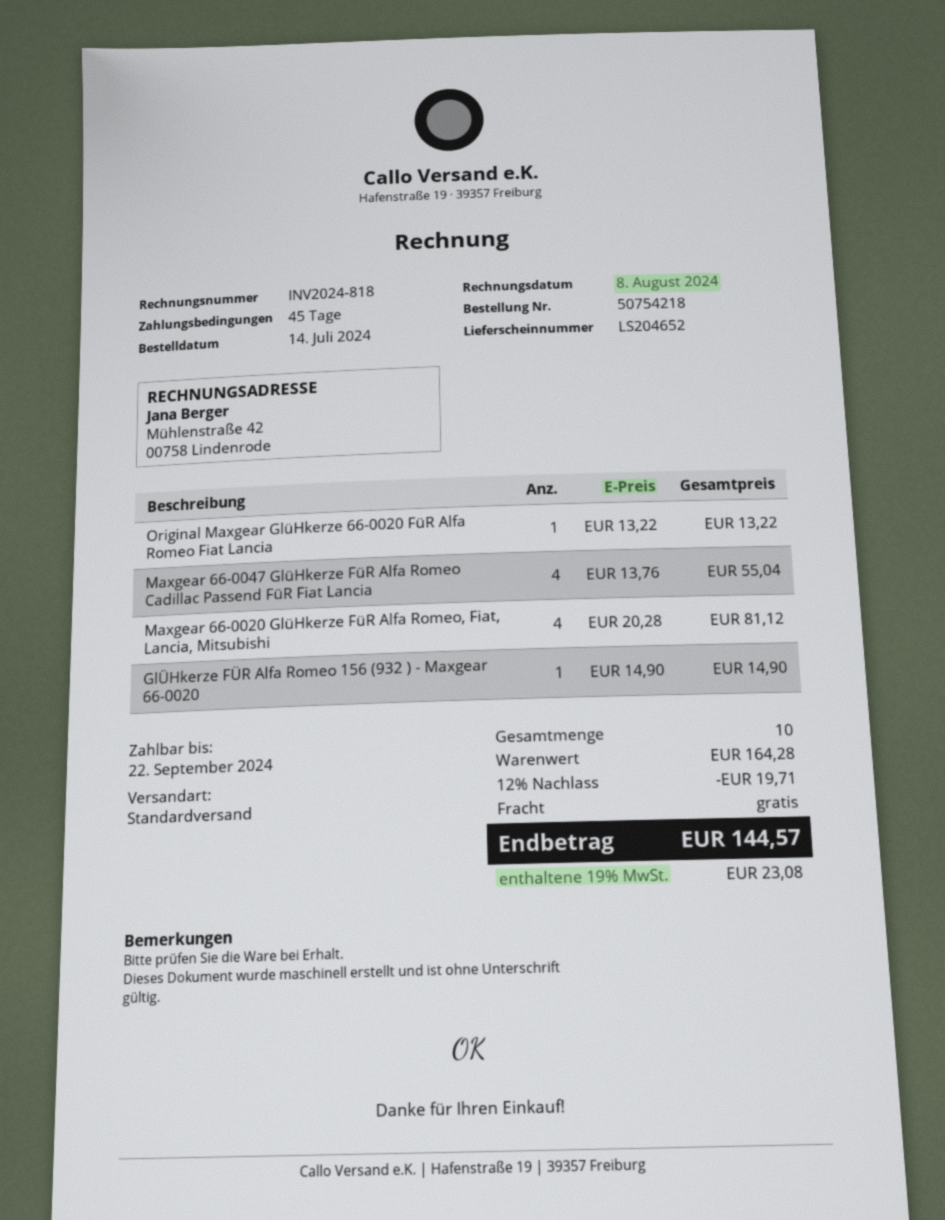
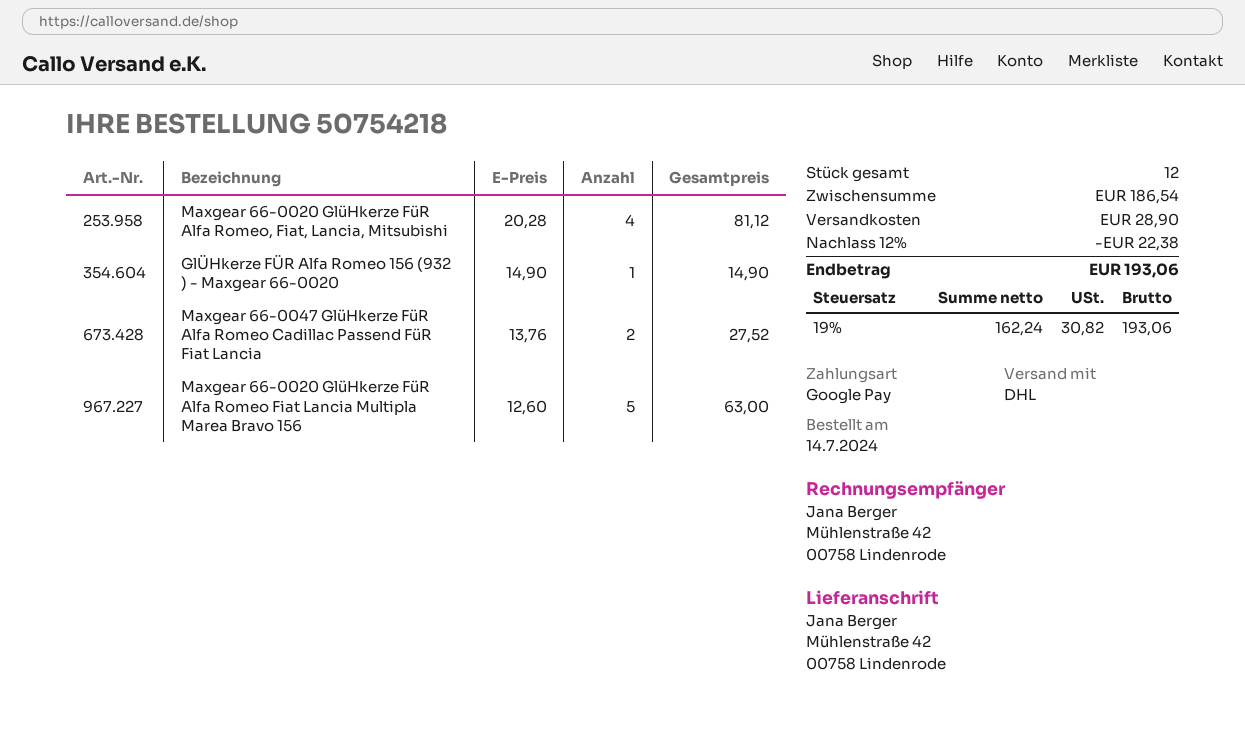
shipping method: standard -> DHL
Original Maxgear GlüHkerze 66-0020 FüR Alfa Romeo Fiat Lancia: 1 x 13.22 = 13.22 -> none
Maxgear 66-0047 GlüHkerze FüR Alfa Romeo Cadillac Passend FüR Fiat Lancia: 4 x 13.76 = 55.04 -> 2 x 13.76 = 27.52
Maxgear 66-0020 GlüHkerze FüR Alfa Romeo Fiat Lancia Multipla Marea Bravo 156: none -> 5 x 12.60 = 63.00
total quantity: 10 -> 12
subtotal: 164.28 -> 186.54
discount: 12% = 19.71 -> 12% = 22.38
shipping: 0.00 -> 28.90
tax: 19% = 23.08 -> 19% = 30.82
total: 144.57 -> 193.06

